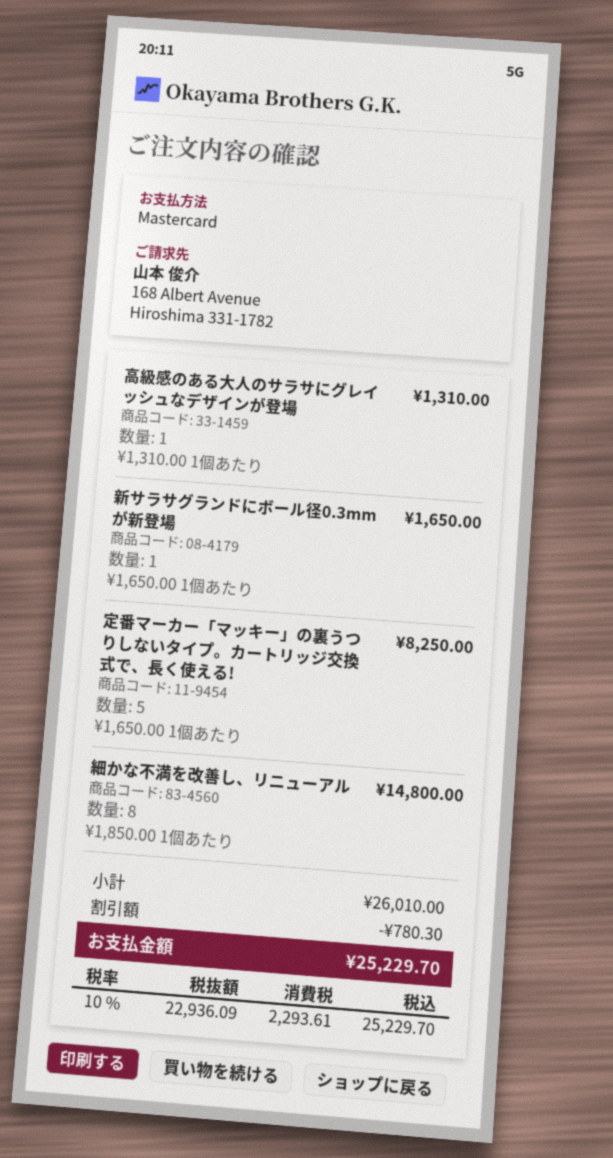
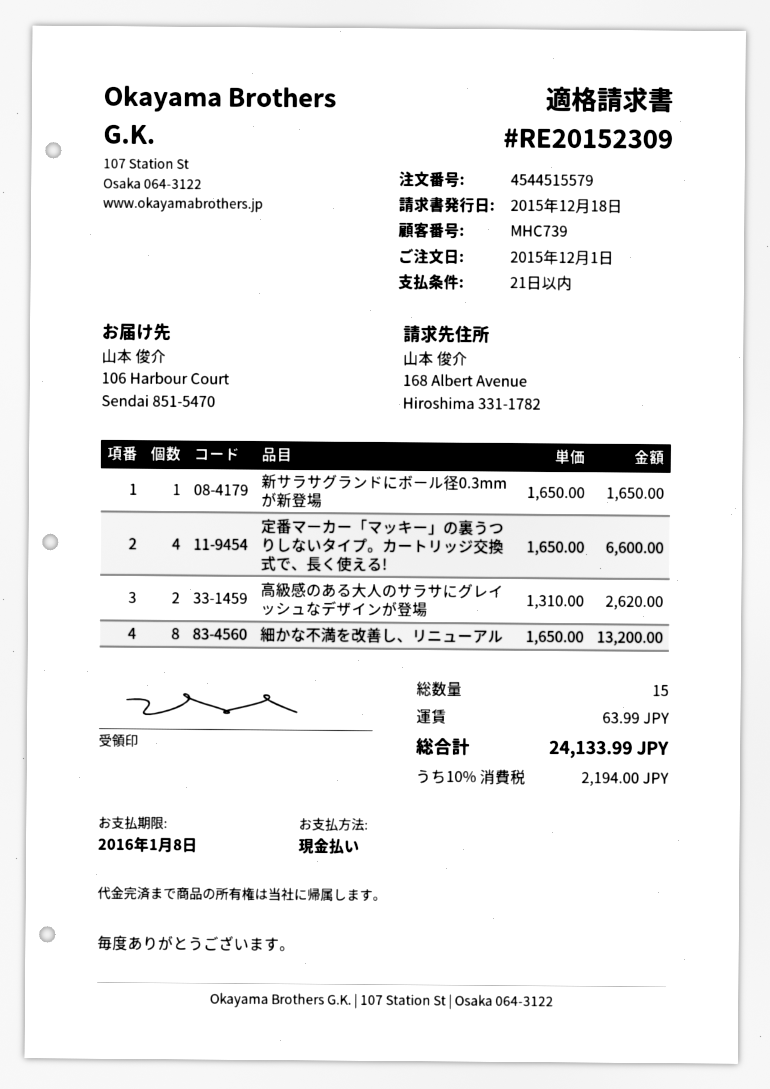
payment method: Mastercard -> cash
高級感のある大人のサラサにグレイッシュなデザインが登場: 1 x 1310.00 = 1310.00 -> 2 x 1310.00 = 2620.00
定番マーカー「マッキー」の裏うつりしないタイプ。カートリッジ交換式で、長く使える!: 5 x 1650.00 = 8250.00 -> 4 x 1650.00 = 6600.00
細かな不満を改善し、リニューアル: 8 x 1850.00 = 14800.00 -> 8 x 1650.00 = 13200.00
discount: 780.30 -> none
shipping: none -> 63.99
tax: 10% = 2293.61 -> 10% = 2194.00
total: 25229.70 -> 24133.99

